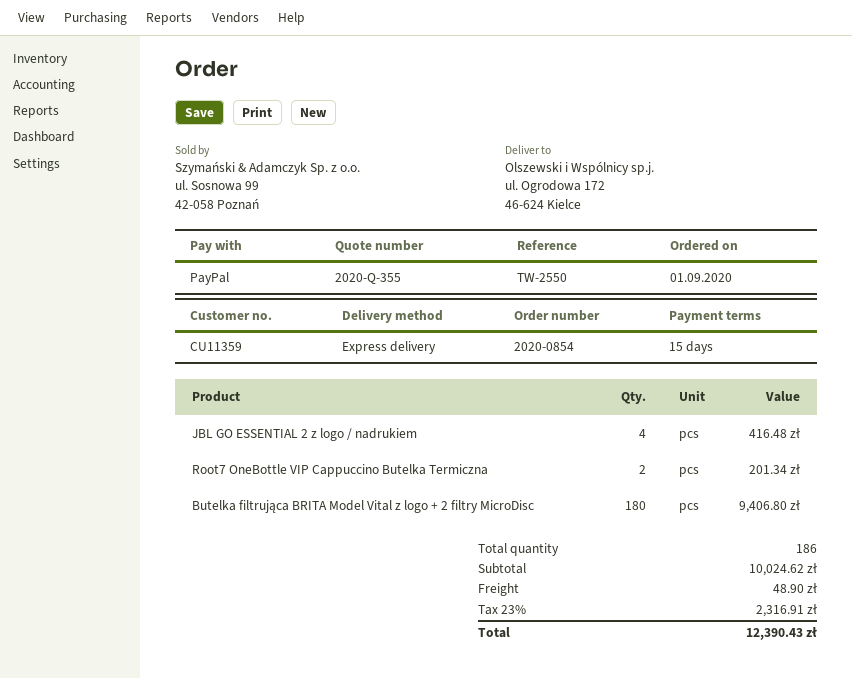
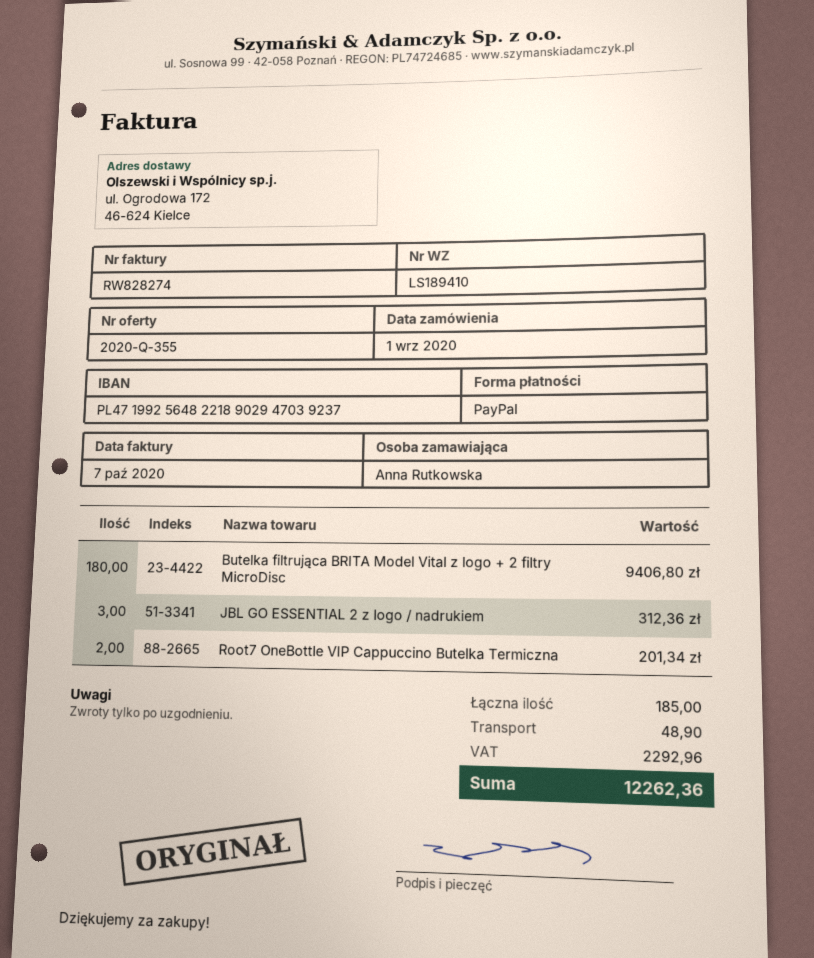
JBL GO ESSENTIAL 2 z logo / nadrukiem: 4 for 416.48 -> 3 for 312.36
total quantity: 186 -> 185
tax: 2316.91 -> 2292.96
total: 12390.43 -> 12262.36

